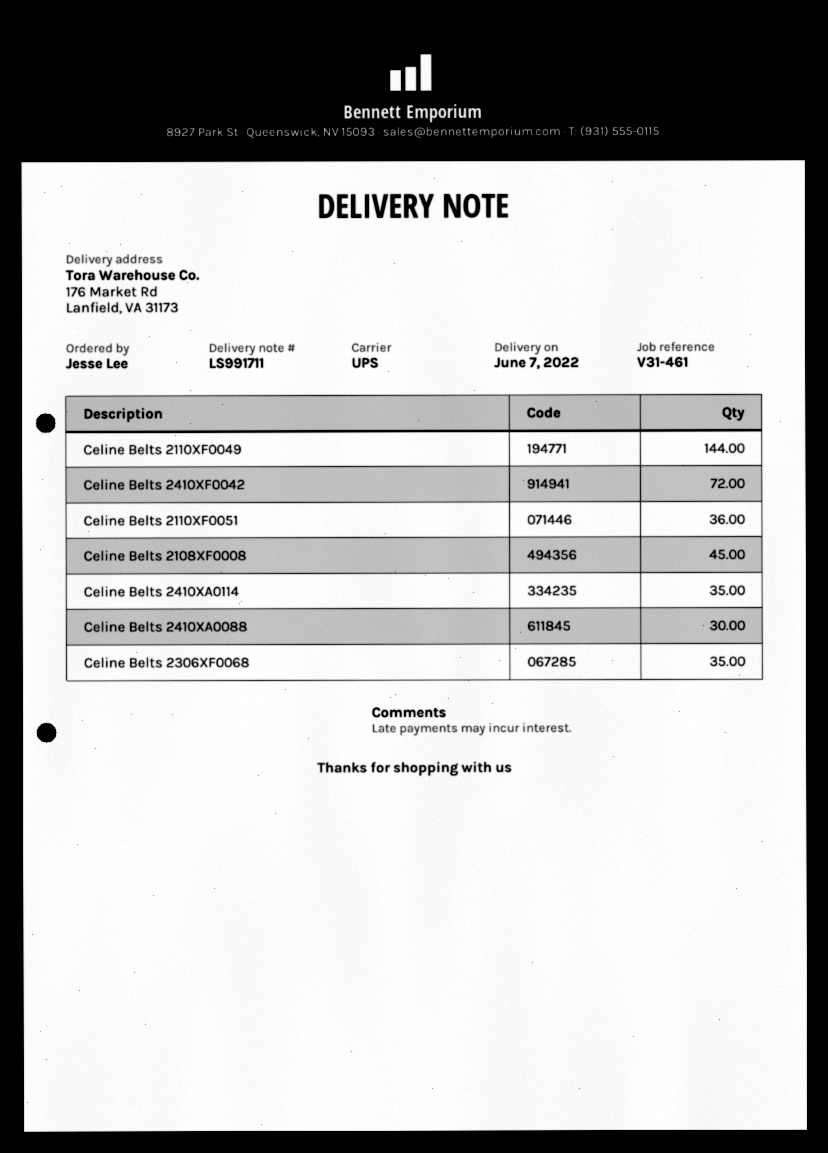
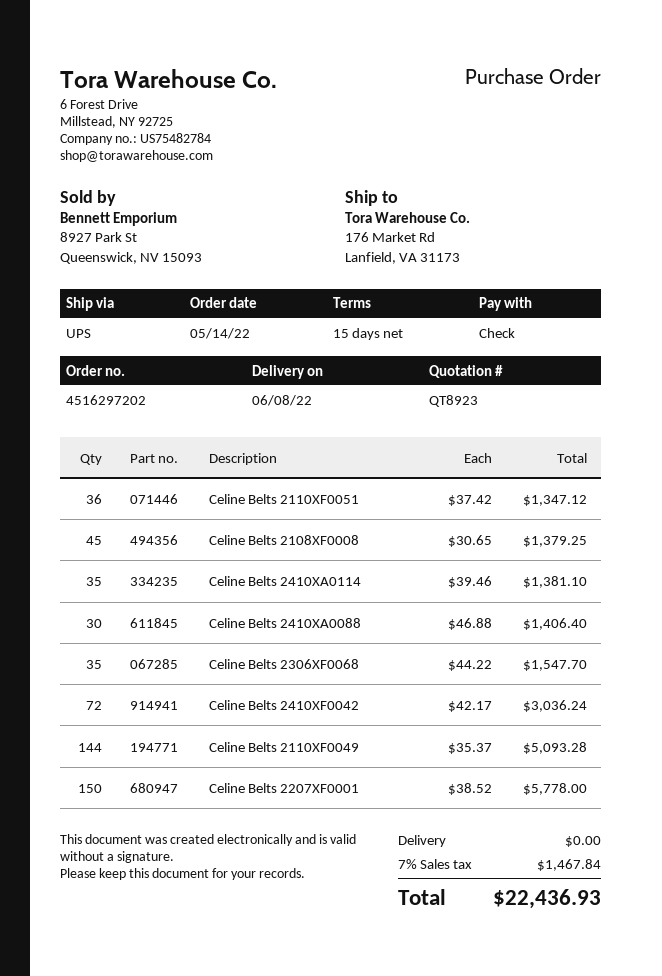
delivery date: 2022-06-07 -> 2022-06-08
Celine Belts 2207XF0001: none -> 150

